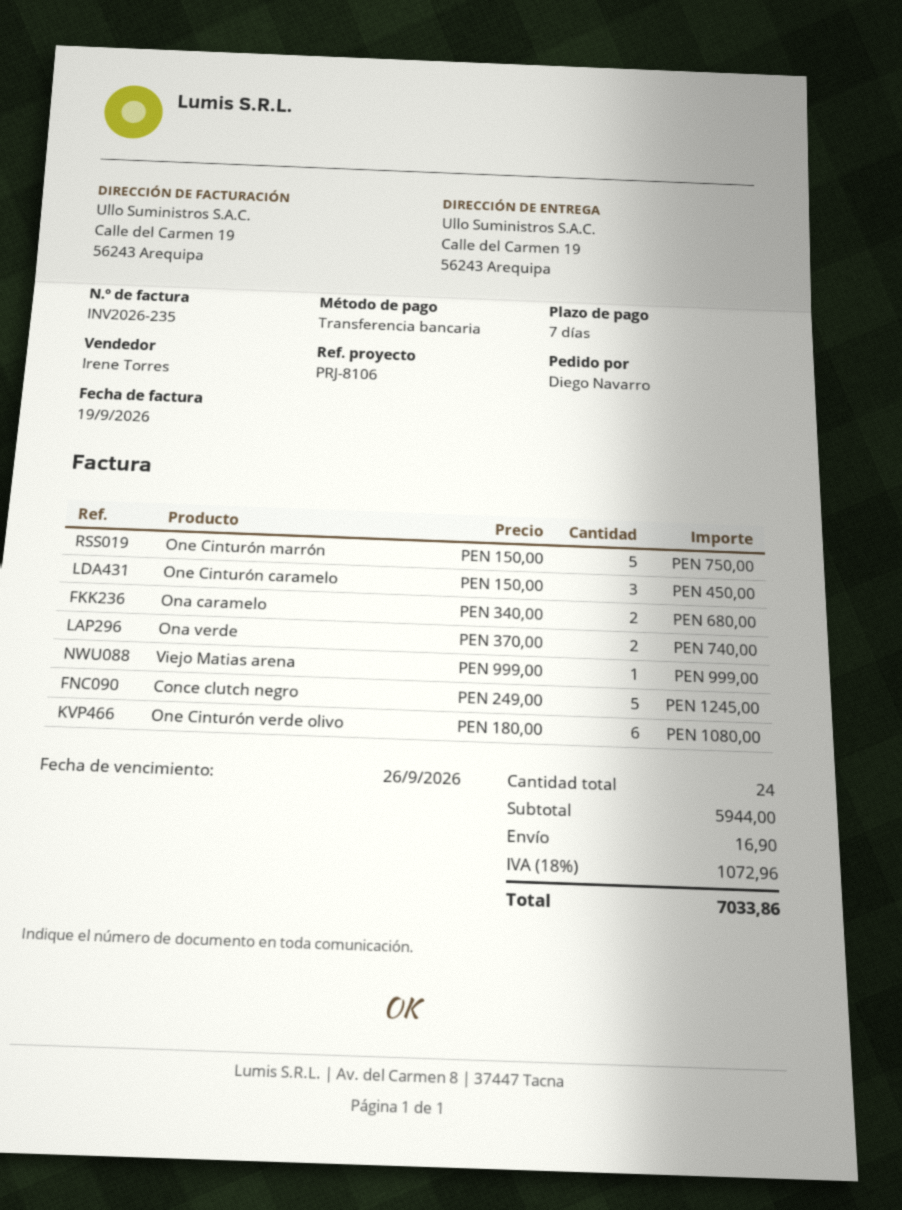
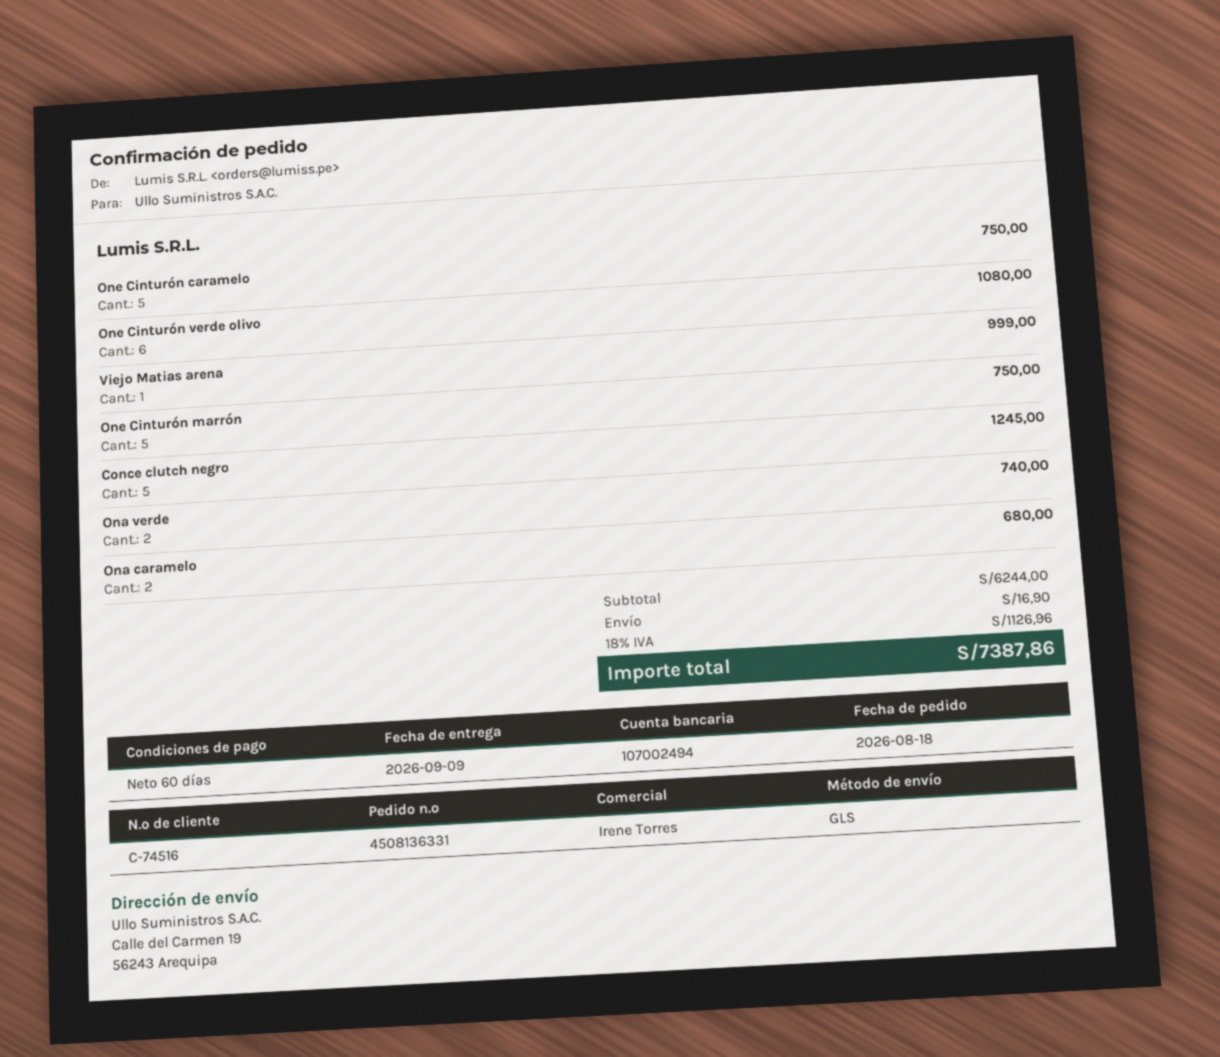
payment terms: 7 days -> 60 days
One Cinturón caramelo: 3 for 450.00 -> 5 for 750.00
subtotal: 5944.00 -> 6244.00
tax: 18% = 1072.96 -> 18% = 1126.96
total: 7033.86 -> 7387.86

